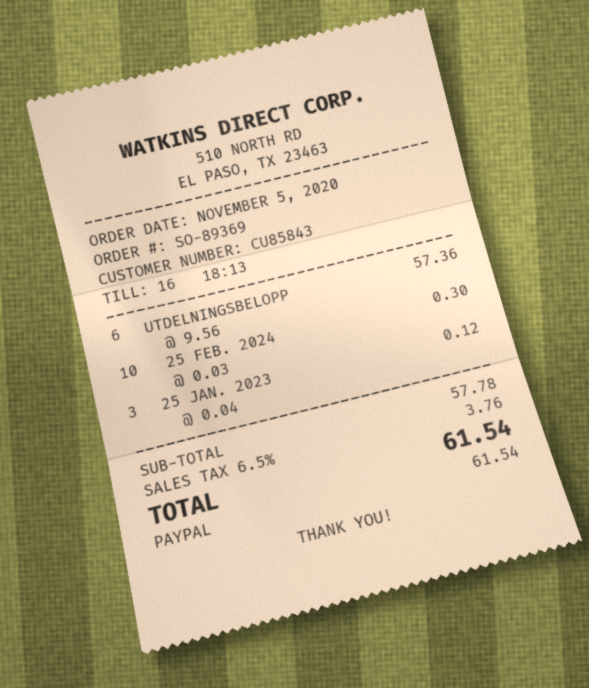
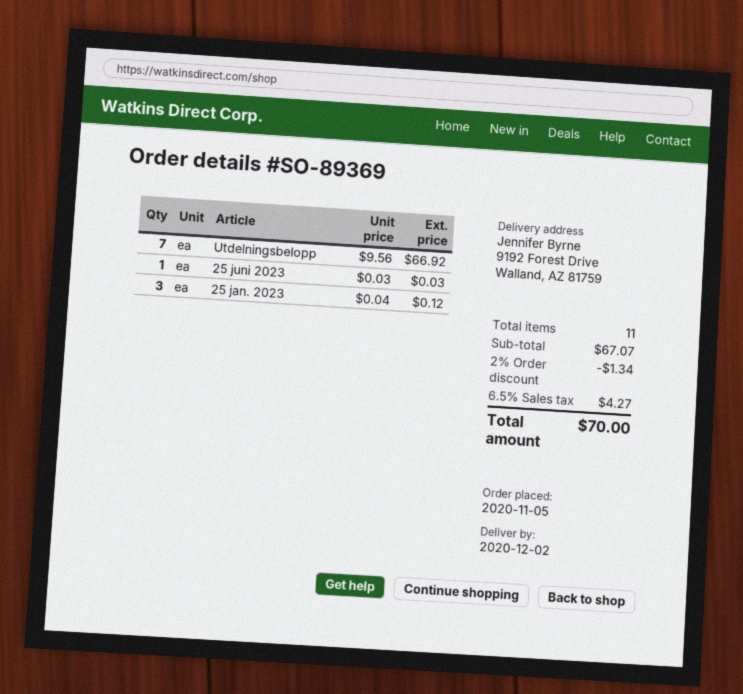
UTDELNINGSBELOPP: 6 x 9.56 = 57.36 -> 7 x 9.56 = 66.92
25 FEB. 2024: 10 x 0.03 = 0.30 -> none
25 juni 2023: none -> 1 x 0.03 = 0.03
subtotal: 57.78 -> 67.07
discount: none -> 2% = 1.34
tax: 6.5% = 3.76 -> 6.5% = 4.27
total: 61.54 -> 70.00

